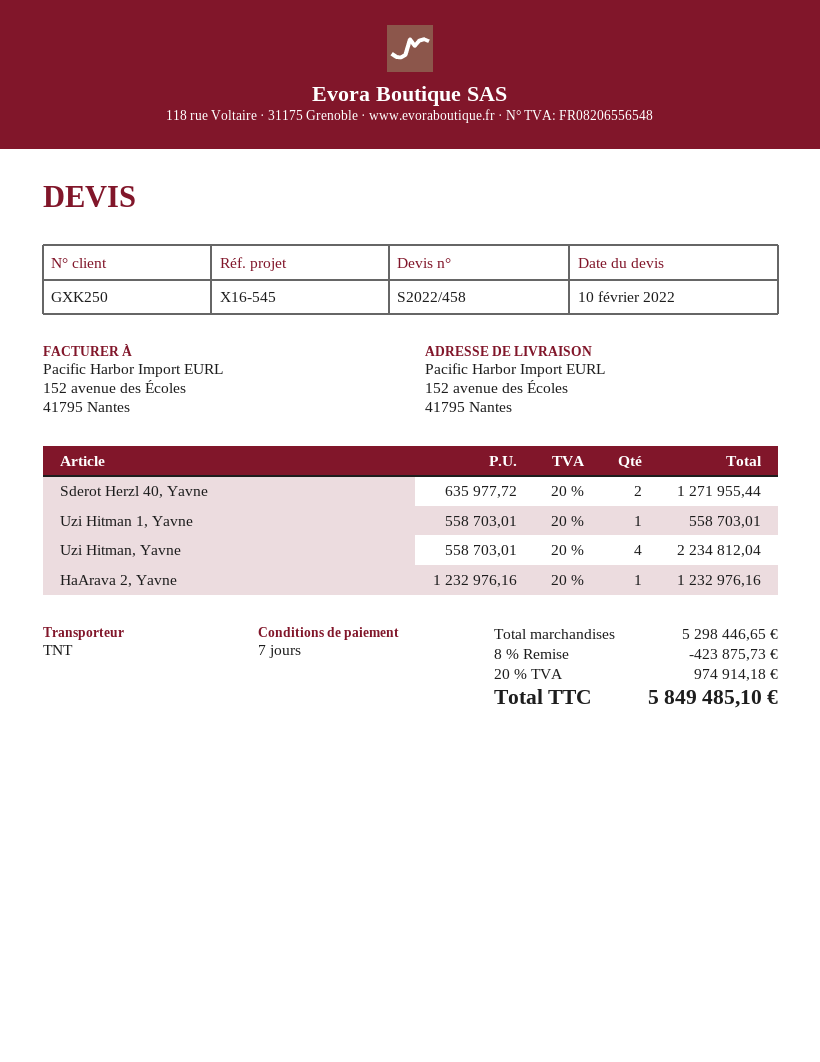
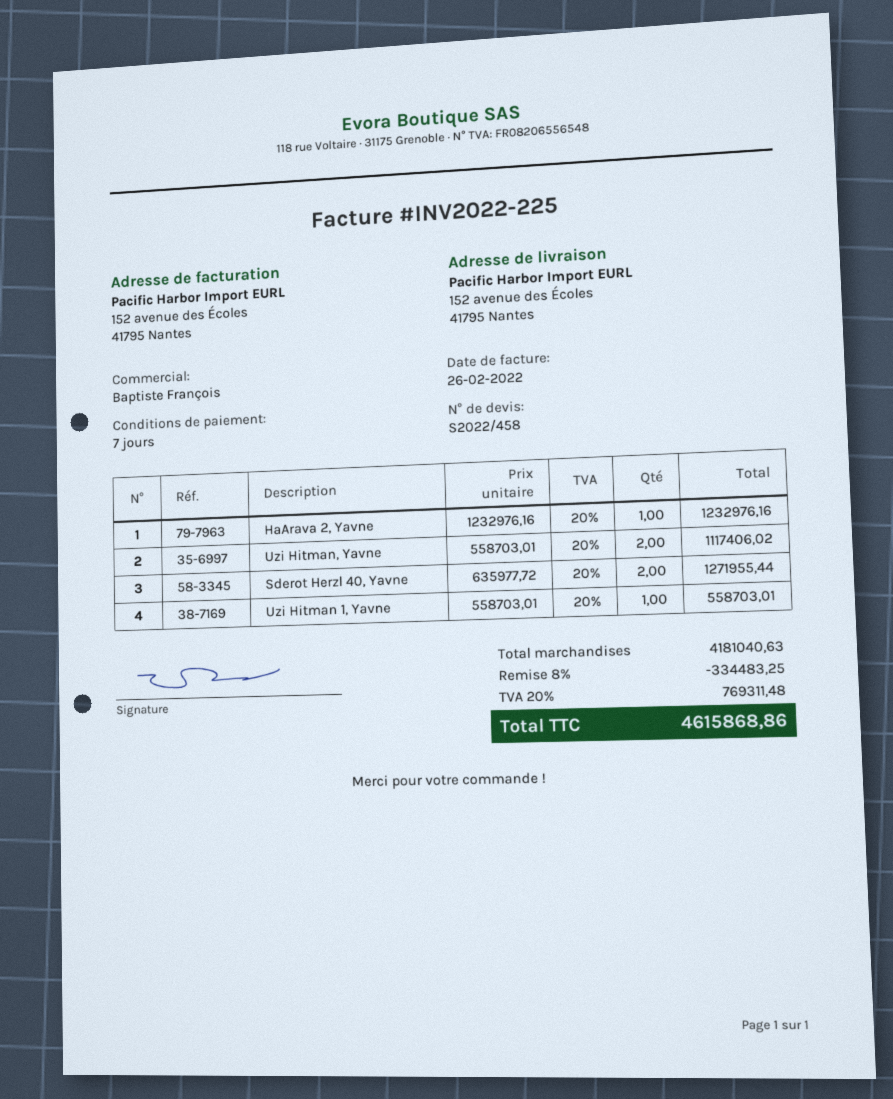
Uzi Hitman, Yavne: 4 x 558703.01 = 2234812.04 -> 2 x 558703.01 = 1117406.02
subtotal: 5298446.65 -> 4181040.63
discount: 8% = 423875.73 -> 8% = 334483.25
tax: 20% = 974914.18 -> 20% = 769311.48
total: 5849485.10 -> 4615868.86

